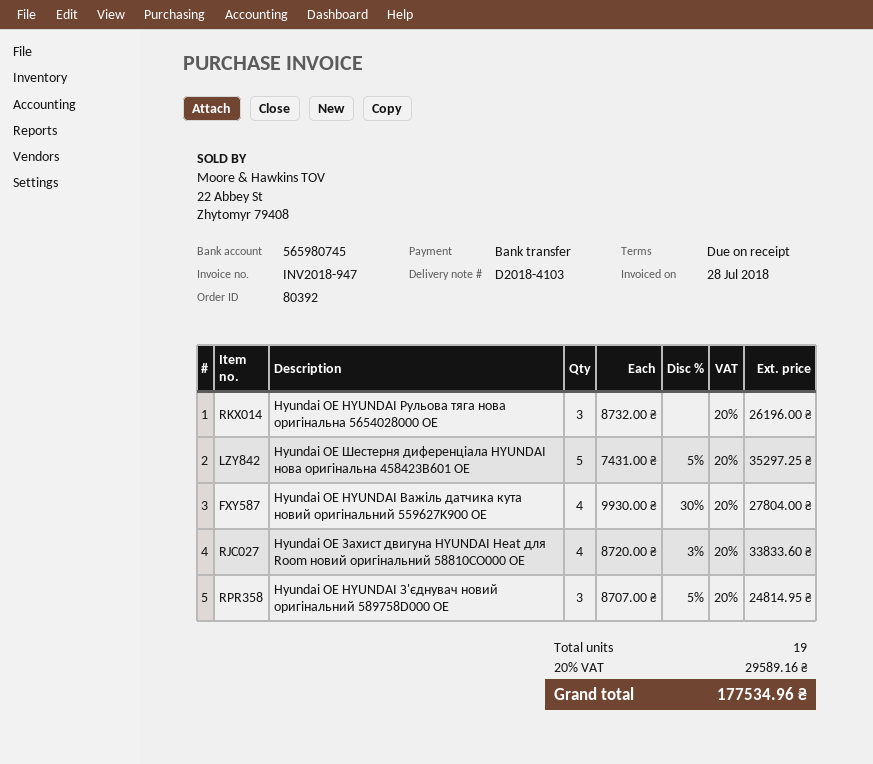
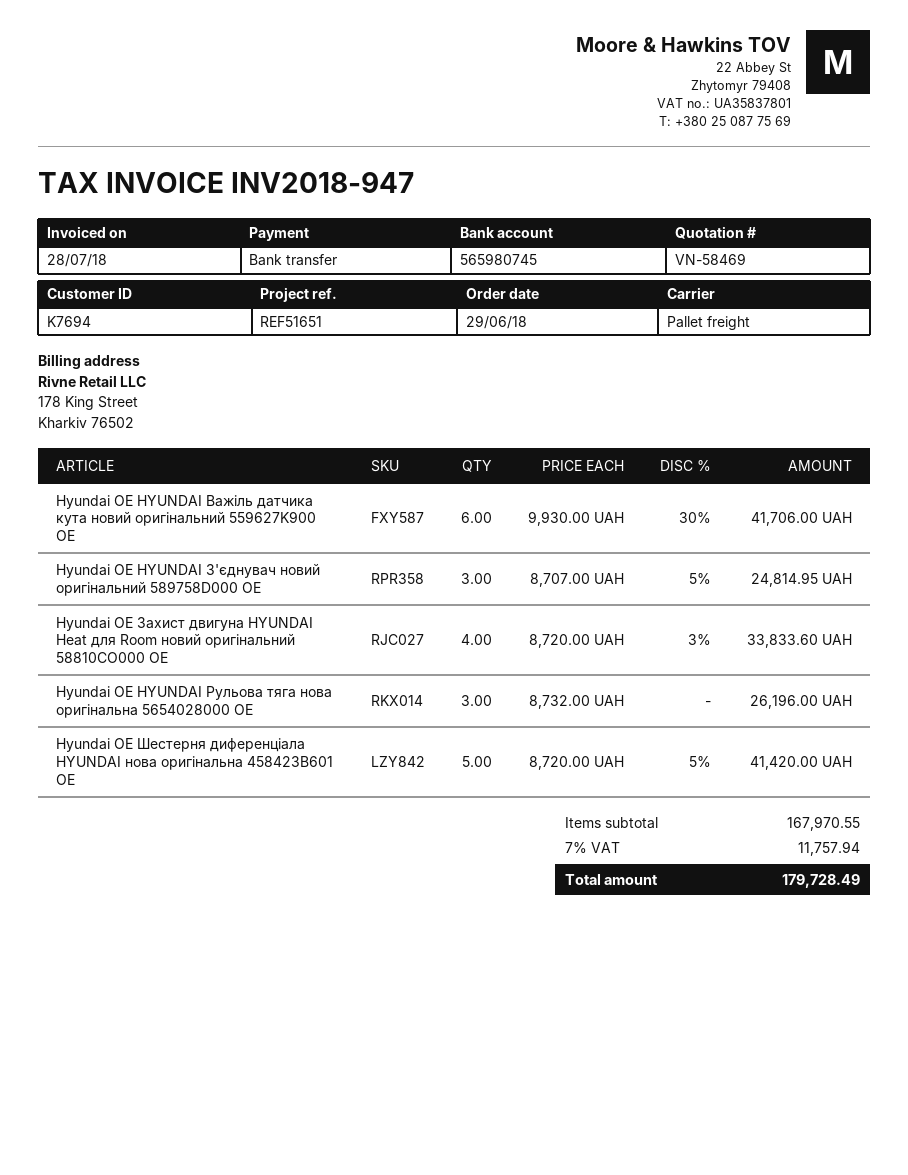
Hyundai OE Шестерня диференціала HYUNDAI нова оригінальна 458423B601 OE: 5 x 7431.00 - 5% = 35297.25 -> 5 x 8720.00 - 5% = 41420.00
Hyundai OE HYUNDAI Важіль датчика кута новий оригінальний 559627K900 OE: 4 x 9930.00 - 30% = 27804.00 -> 6 x 9930.00 - 30% = 41706.00
tax: 20% = 29589.16 -> 7% = 11757.94
total: 177534.96 -> 179728.49

